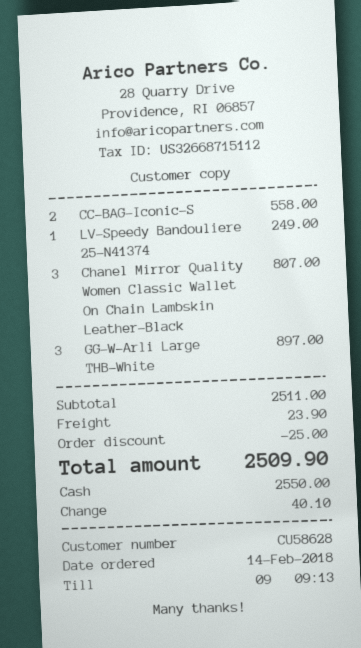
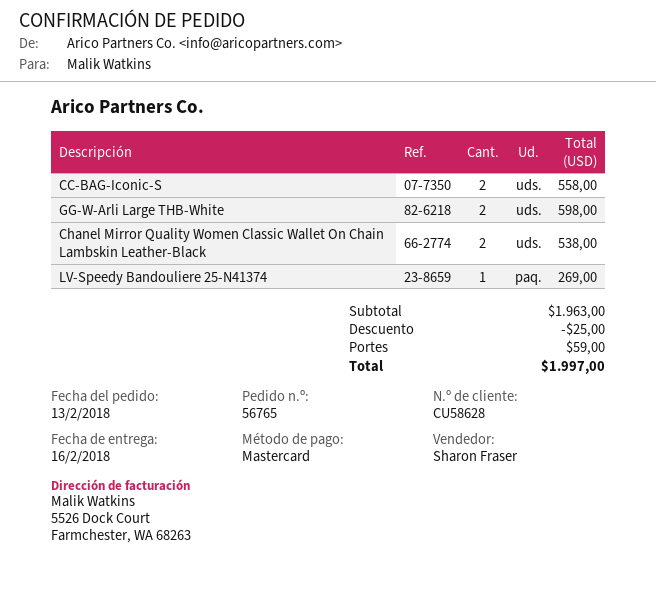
order date: 2018-02-14 -> 2018-02-13
payment method: cash -> Mastercard
LV-Speedy Bandouliere 25-N41374: 1 for 249.00 -> 1 for 269.00
Chanel Mirror Quality Women Classic Wallet On Chain Lambskin Leather-Black: 3 for 807.00 -> 2 for 538.00
GG-W-Arli Large THB-White: 3 for 897.00 -> 2 for 598.00
subtotal: 2511.00 -> 1963.00
shipping: 23.90 -> 59.00
total: 2509.90 -> 1997.00

